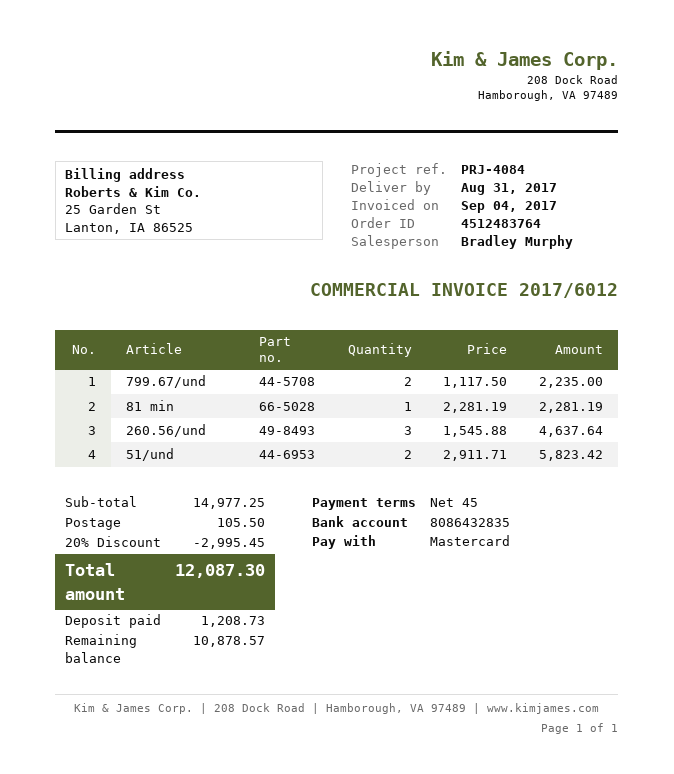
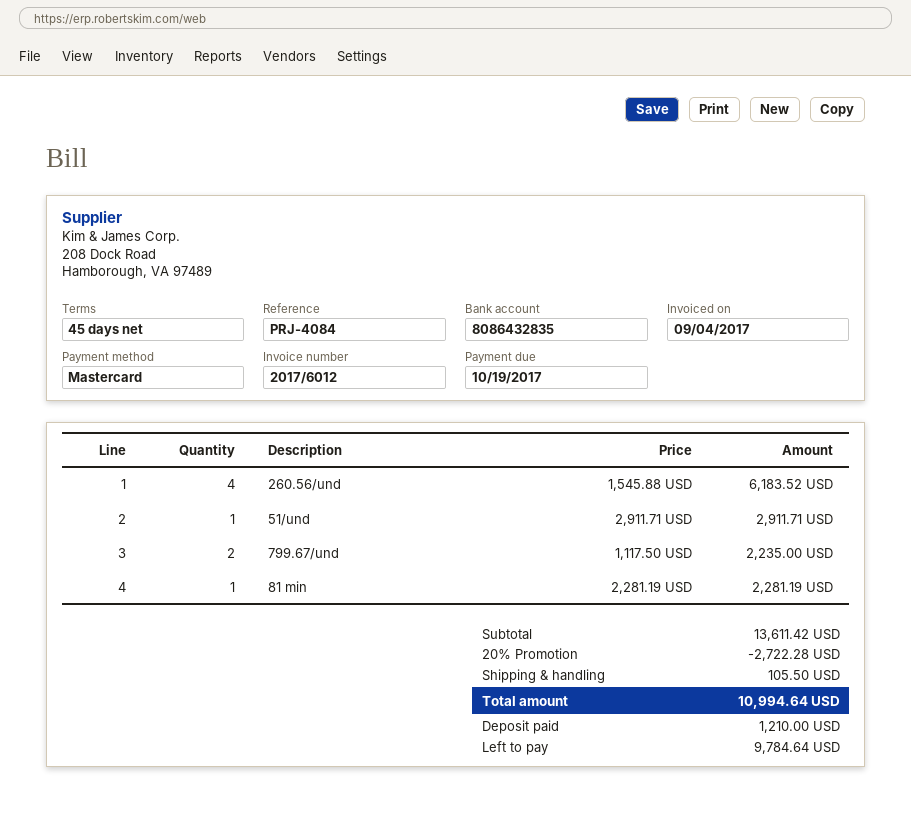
260.56/und: 3 x 1545.88 = 4637.64 -> 4 x 1545.88 = 6183.52
51/und: 2 x 2911.71 = 5823.42 -> 1 x 2911.71 = 2911.71
subtotal: 14977.25 -> 13611.42
discount: 20% = 2995.45 -> 20% = 2722.28
total: 12087.30 -> 10994.64
deposit: 1208.73 -> 1210.00
balance: 10878.57 -> 9784.64

